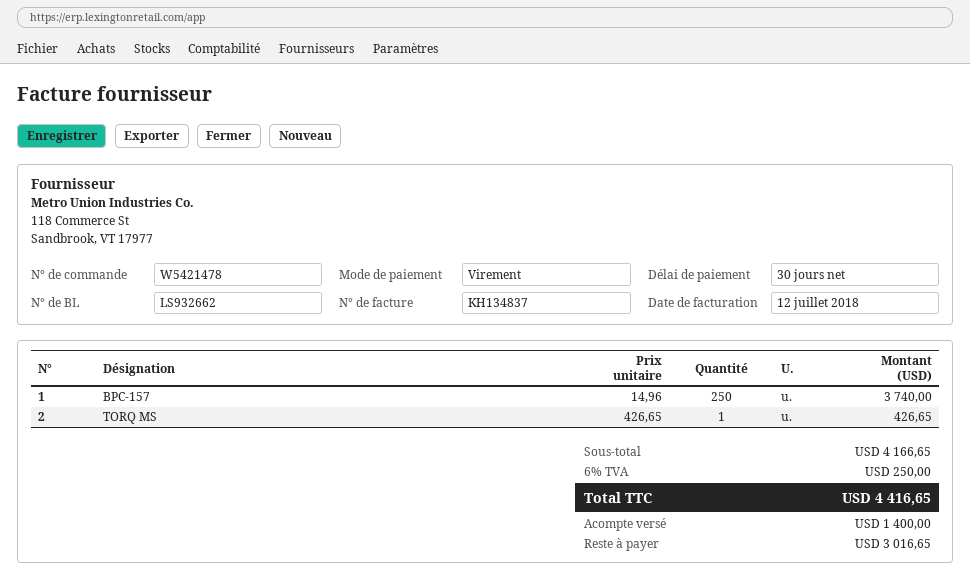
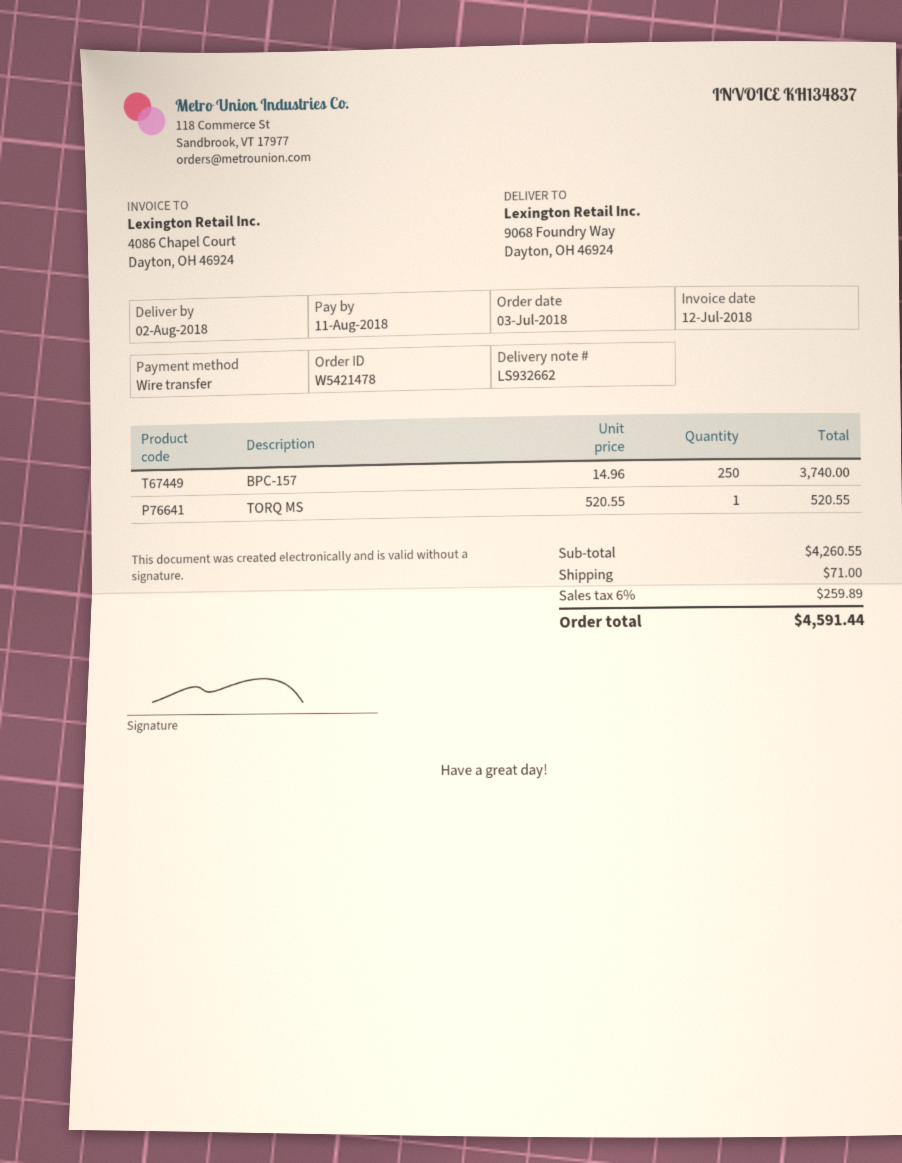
TORQ MS: 1 x 426.65 = 426.65 -> 1 x 520.55 = 520.55
subtotal: 4166.65 -> 4260.55
shipping: none -> 71.00
tax: 6% = 250.00 -> 6% = 259.89
total: 4416.65 -> 4591.44

